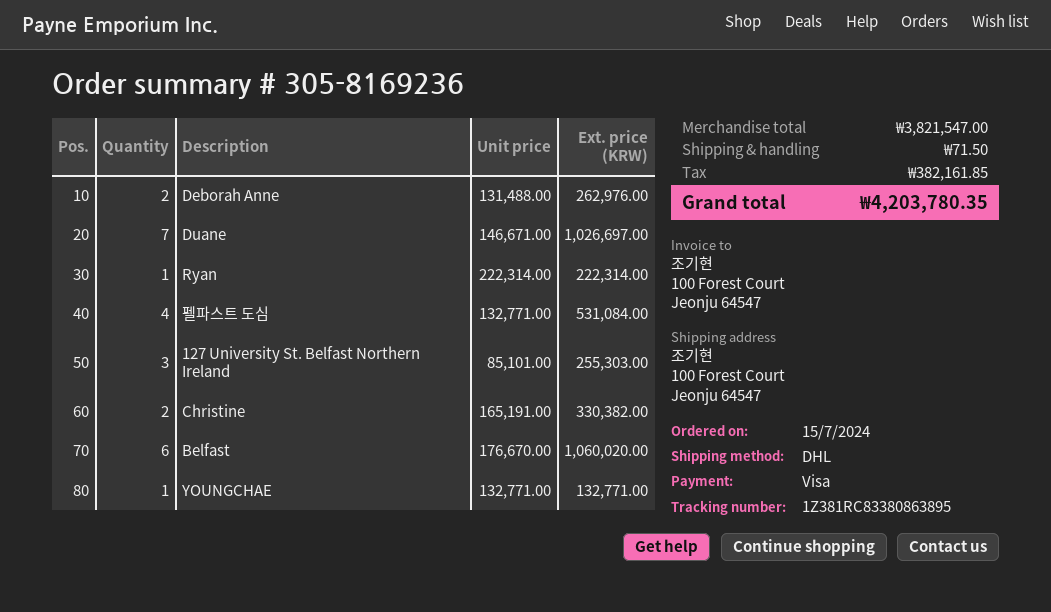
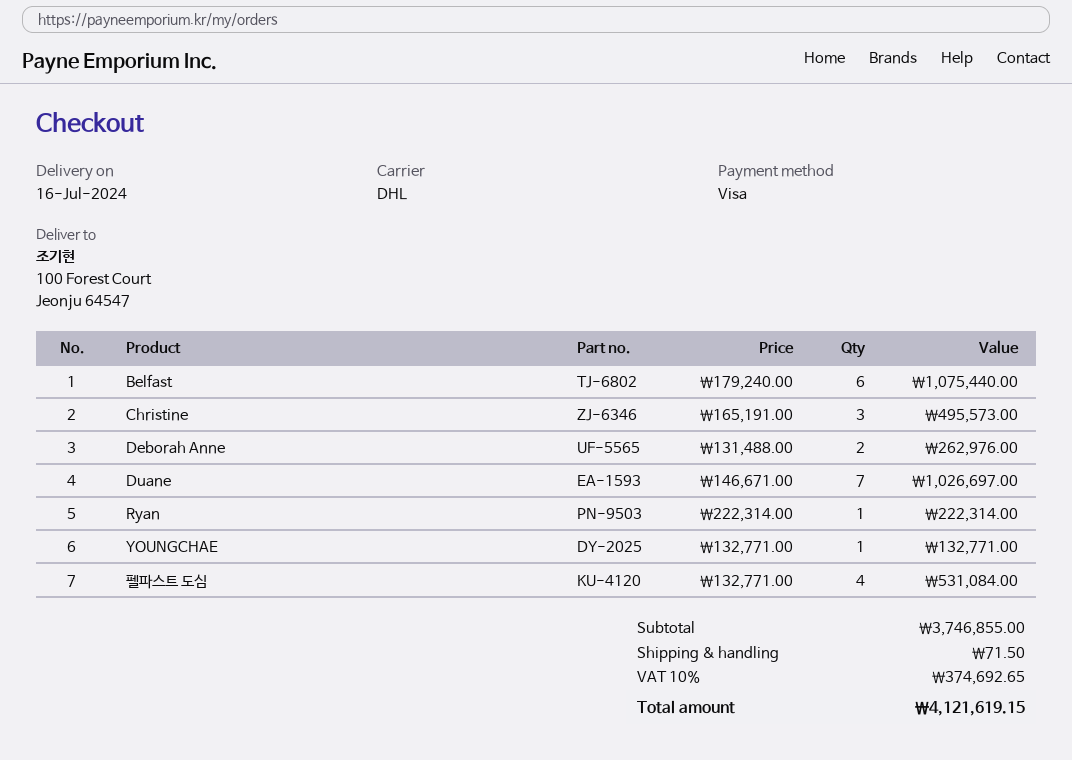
127 University St. Belfast Northern Ireland: 3 x 85101.00 = 255303.00 -> none
Christine: 2 x 165191.00 = 330382.00 -> 3 x 165191.00 = 495573.00
Belfast: 6 x 176670.00 = 1060020.00 -> 6 x 179240.00 = 1075440.00
subtotal: 3821547.00 -> 3746855.00
tax: 382161.85 -> 374692.65
total: 4203780.35 -> 4121619.15

